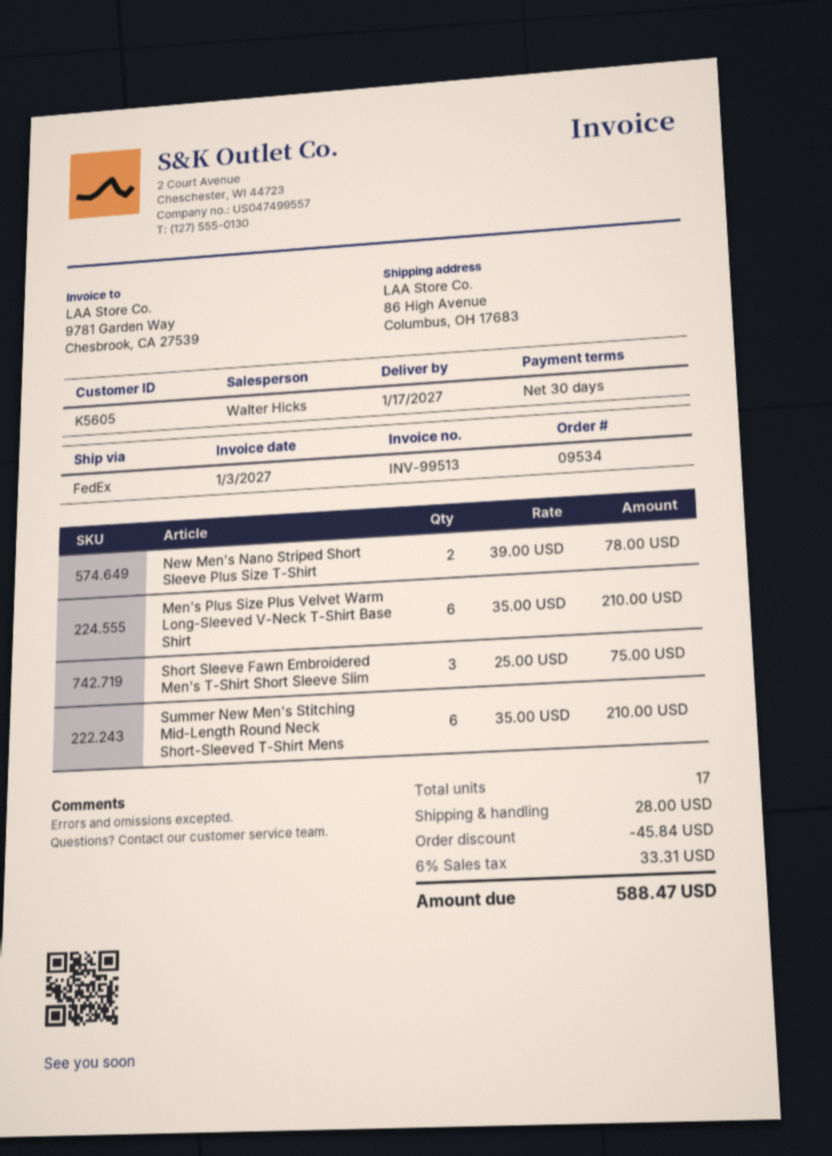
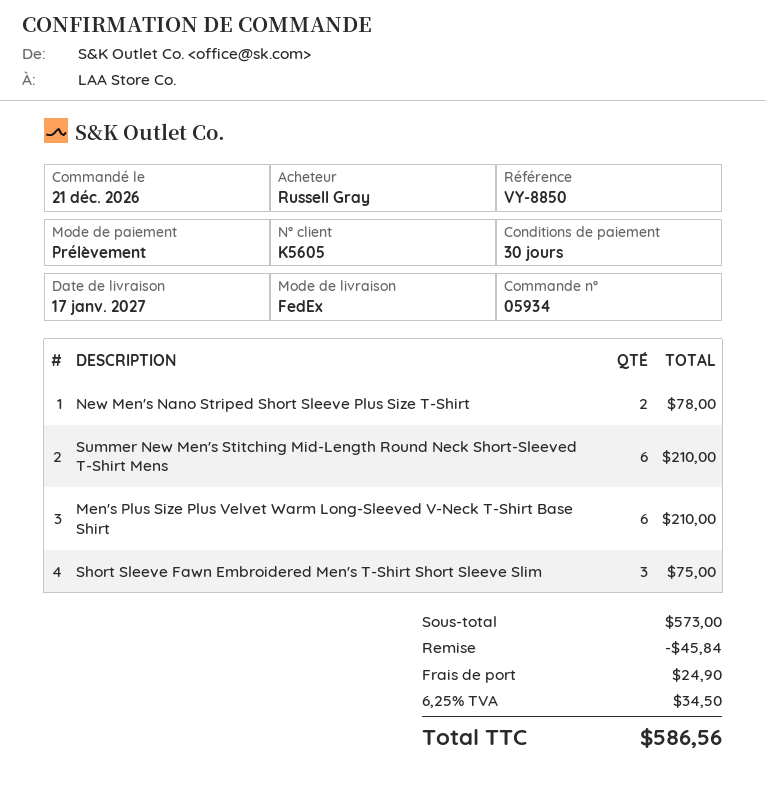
order number: 09534 -> 05934
shipping: 28.00 -> 24.90
tax: 6% = 33.31 -> 6.25% = 34.50
total: 588.47 -> 586.56

